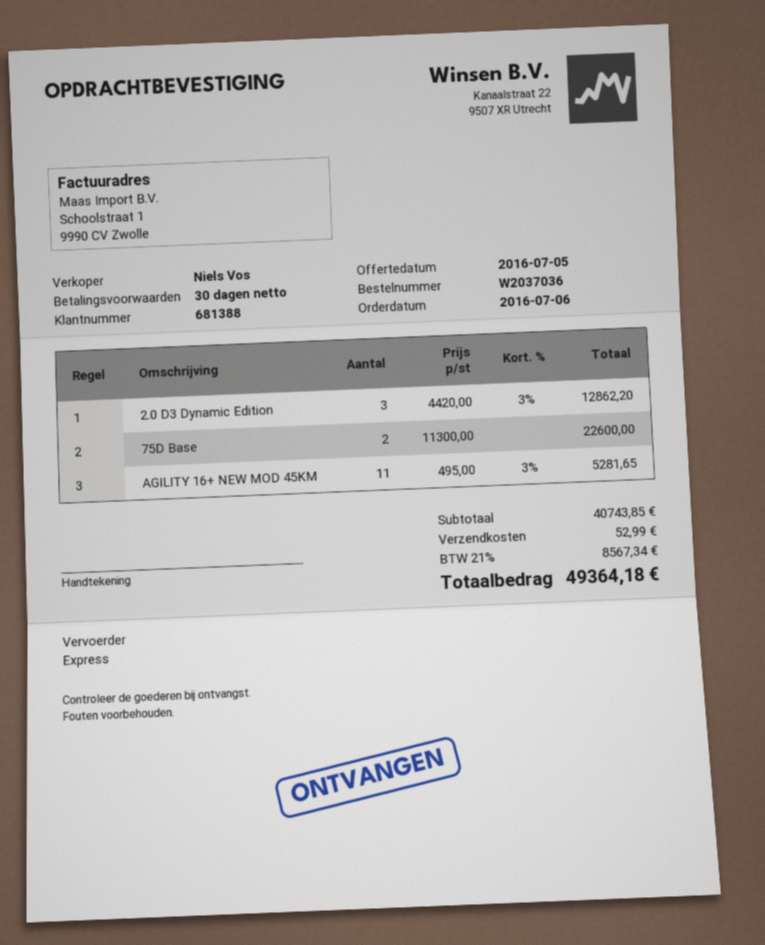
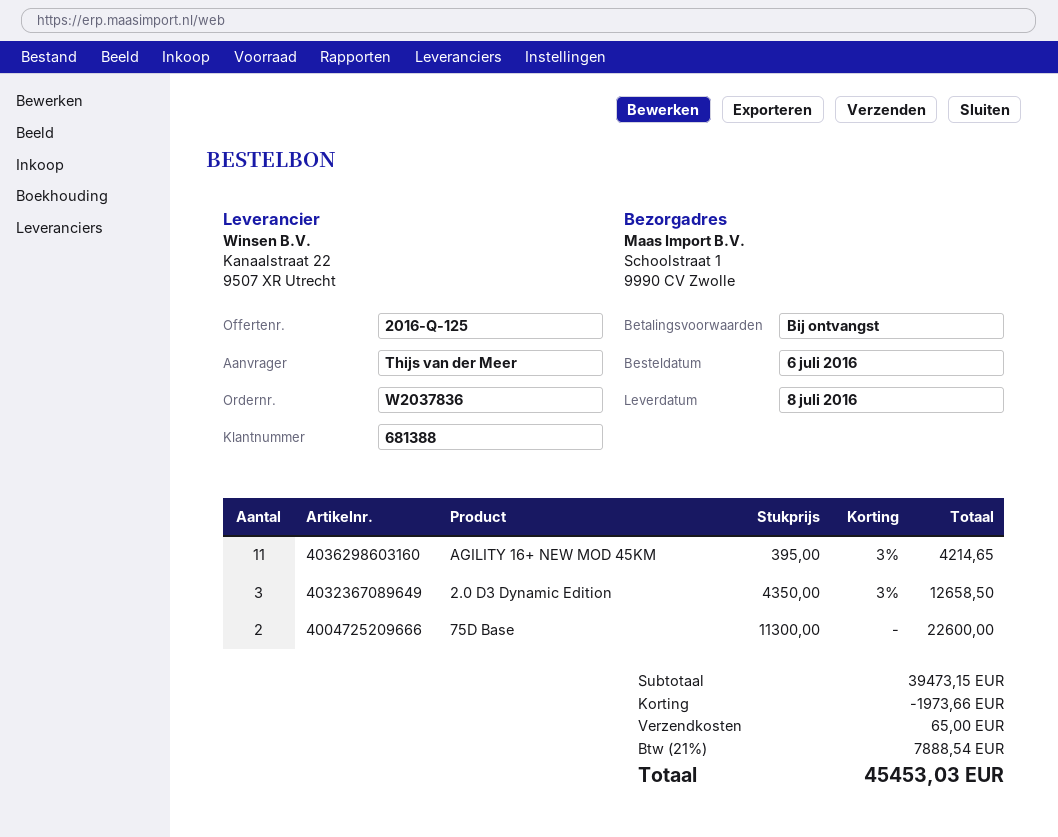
order number: W2037036 -> W2037836
payment terms: 30 days -> on receipt
2.0 D3 Dynamic Edition: 3 x 4420.00 - 3% = 12862.20 -> 3 x 4350.00 - 3% = 12658.50
AGILITY 16+ NEW MOD 45KM: 11 x 495.00 - 3% = 5281.65 -> 11 x 395.00 - 3% = 4214.65
subtotal: 40743.85 -> 39473.15
discount: none -> 1973.66
shipping: 52.99 -> 65.00
tax: 21% = 8567.34 -> 21% = 7888.54
total: 49364.18 -> 45453.03

